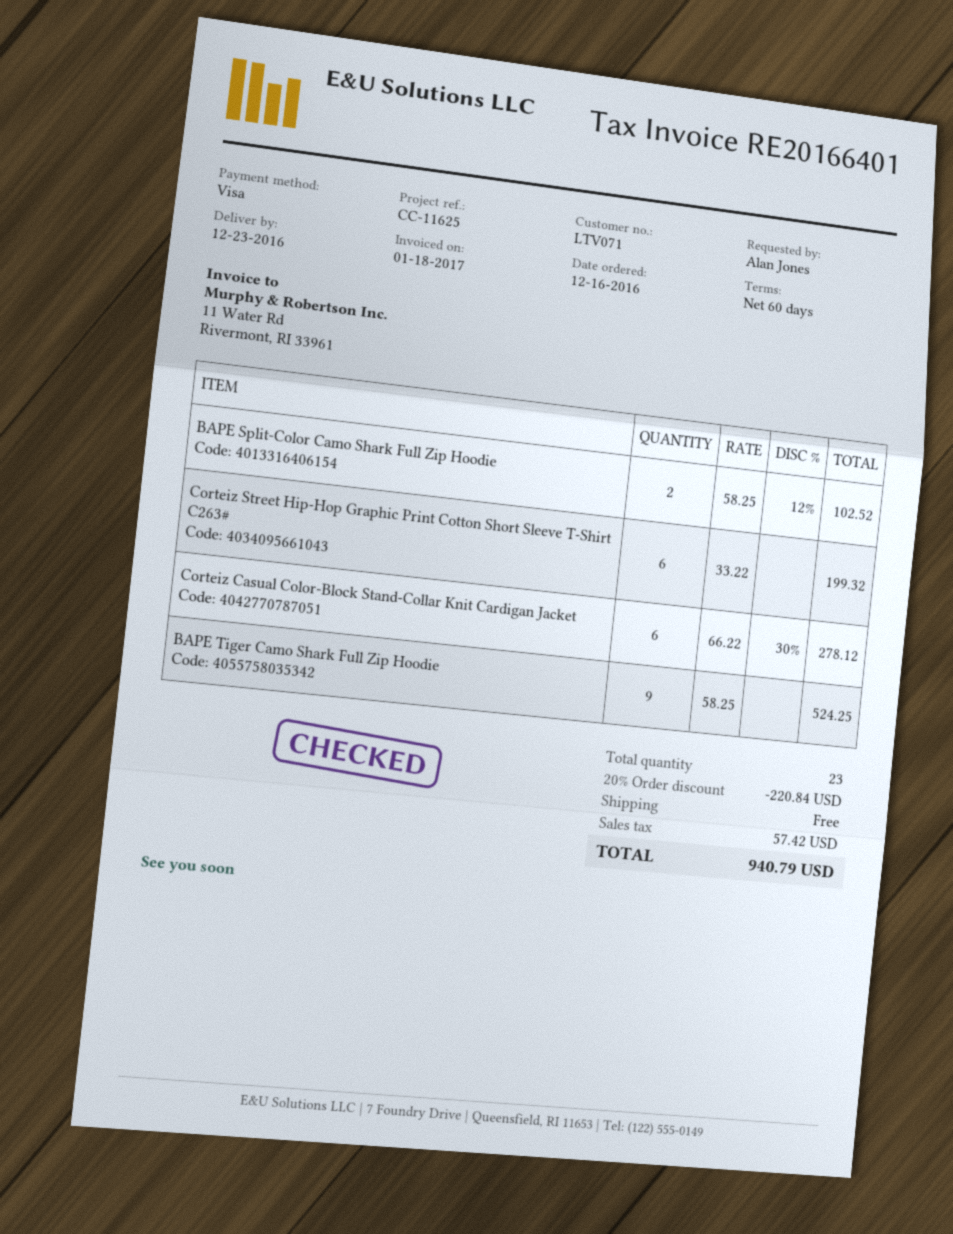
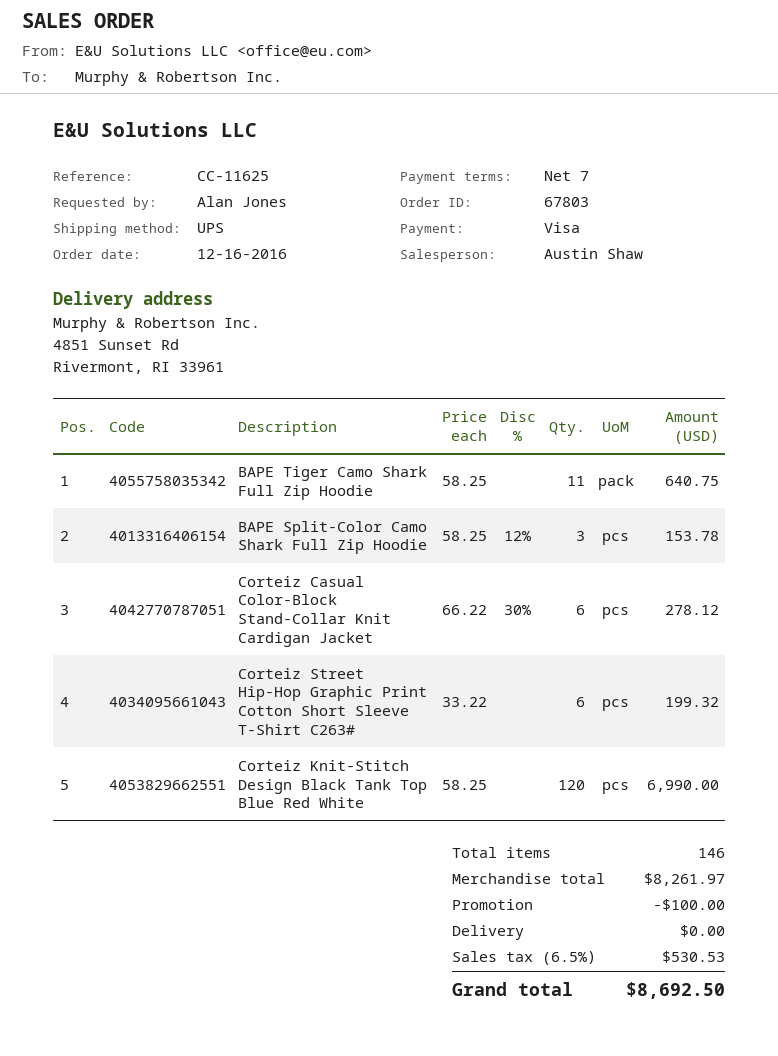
payment terms: 60 days -> 7 days
BAPE Split-Color Camo Shark Full Zip Hoodie: 2 x 58.25 - 12% = 102.52 -> 3 x 58.25 - 12% = 153.78
BAPE Tiger Camo Shark Full Zip Hoodie: 9 x 58.25 = 524.25 -> 11 x 58.25 = 640.75
Corteiz Knit‑Stitch Design Black Tank Top Blue Red White: none -> 120 x 58.25 = 6990.00
total quantity: 23 -> 146
discount: 220.84 -> 100.00
tax: 57.42 -> 530.53
total: 940.79 -> 8692.50

